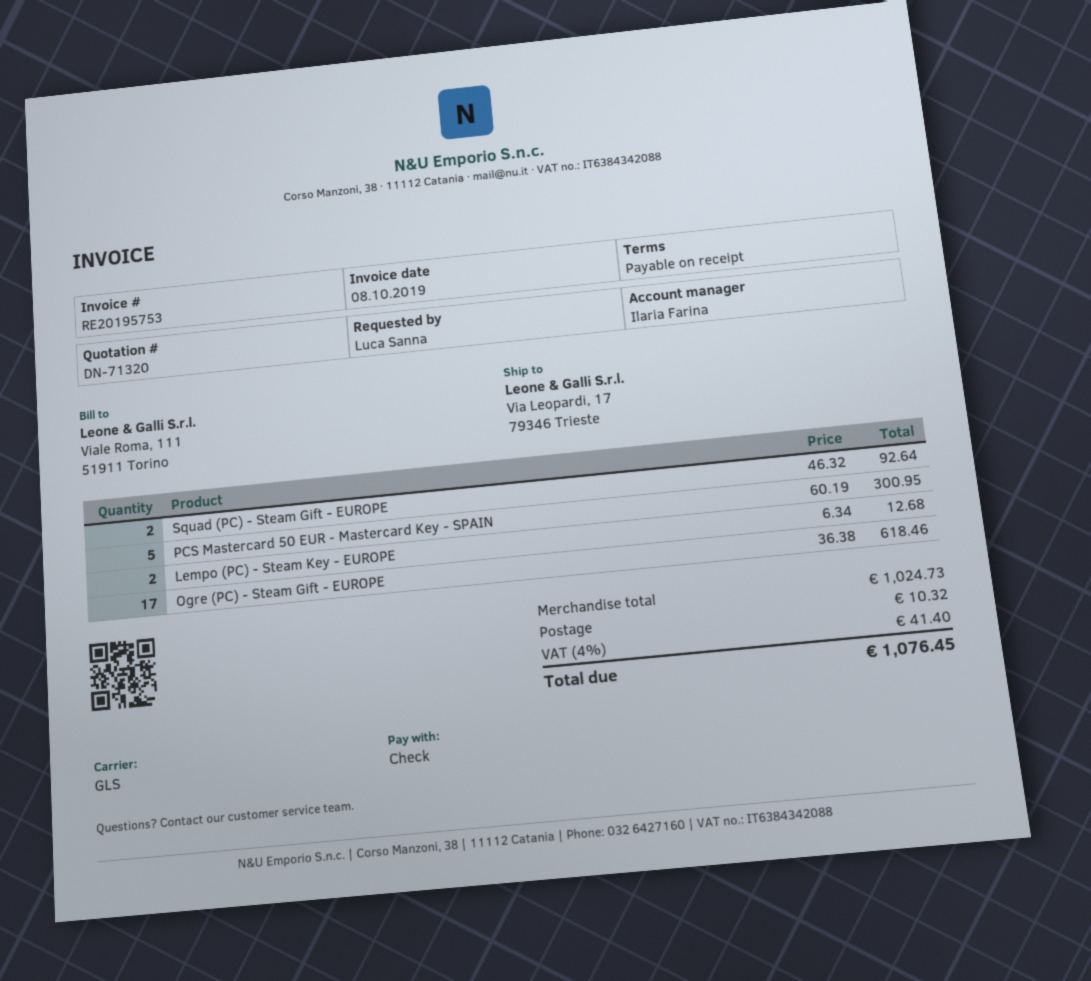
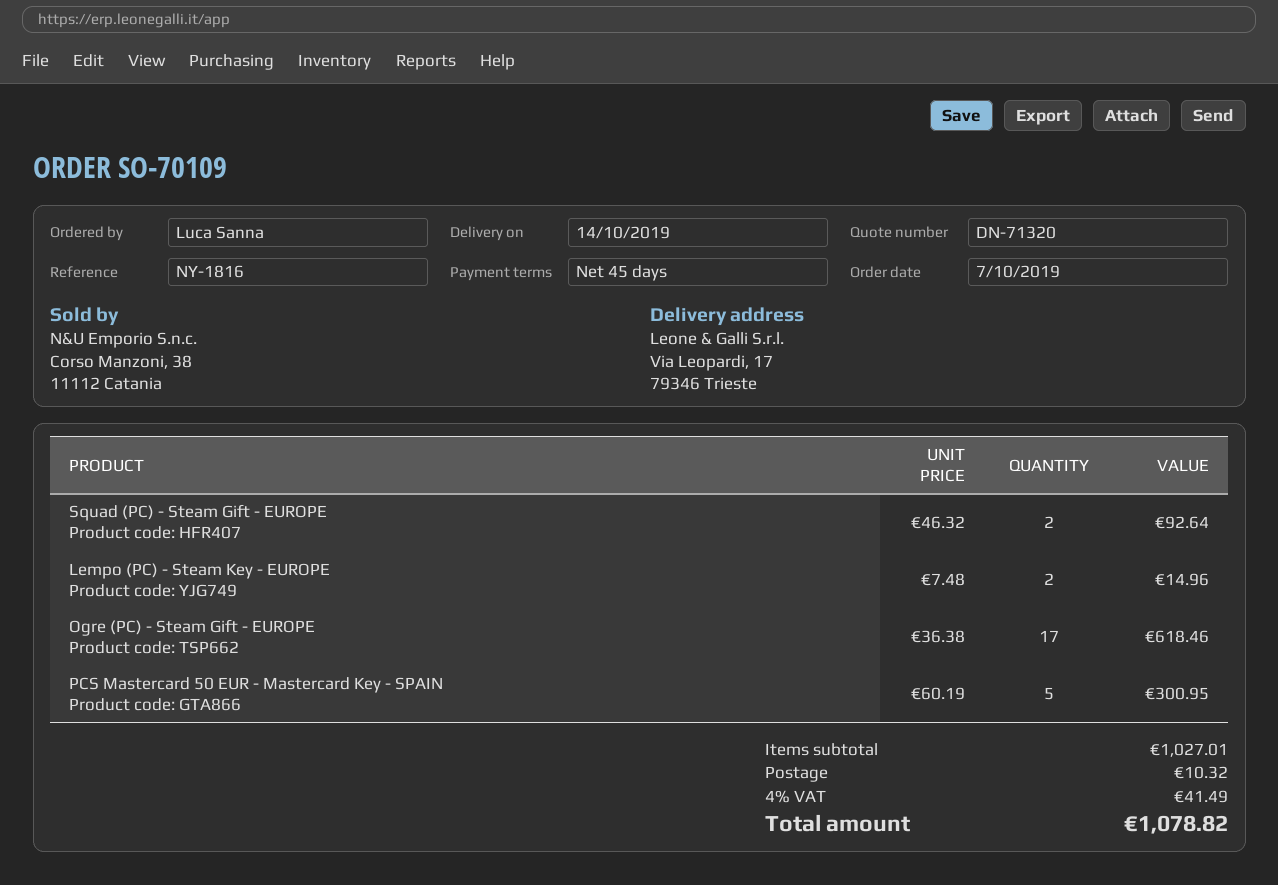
payment terms: on receipt -> 45 days
Lempo (PC) - Steam Key - EUROPE: 2 x 6.34 = 12.68 -> 2 x 7.48 = 14.96
subtotal: 1024.73 -> 1027.01
tax: 4% = 41.40 -> 4% = 41.49
total: 1076.45 -> 1078.82

